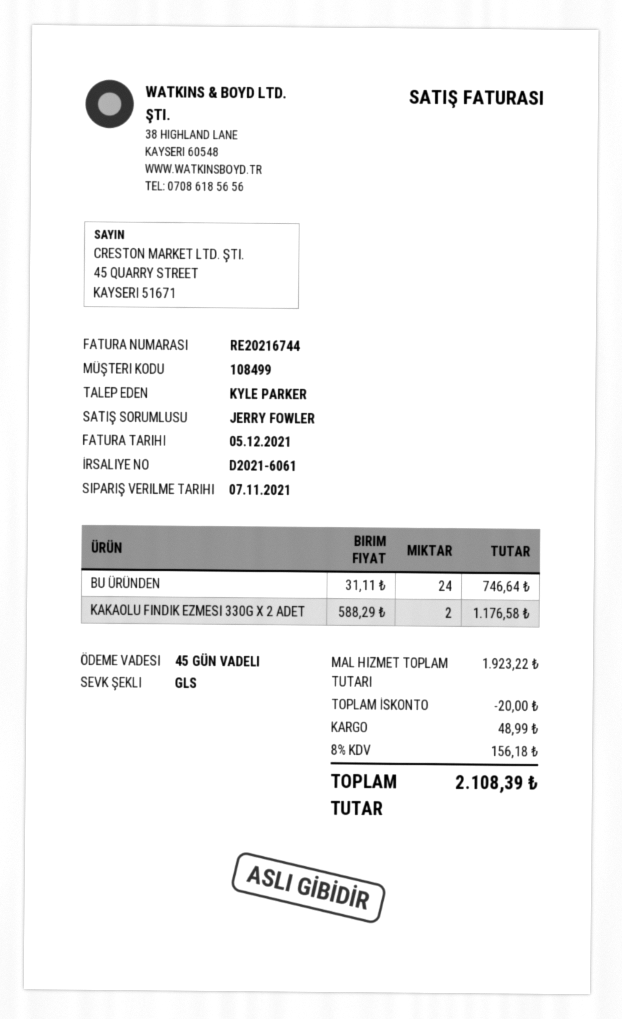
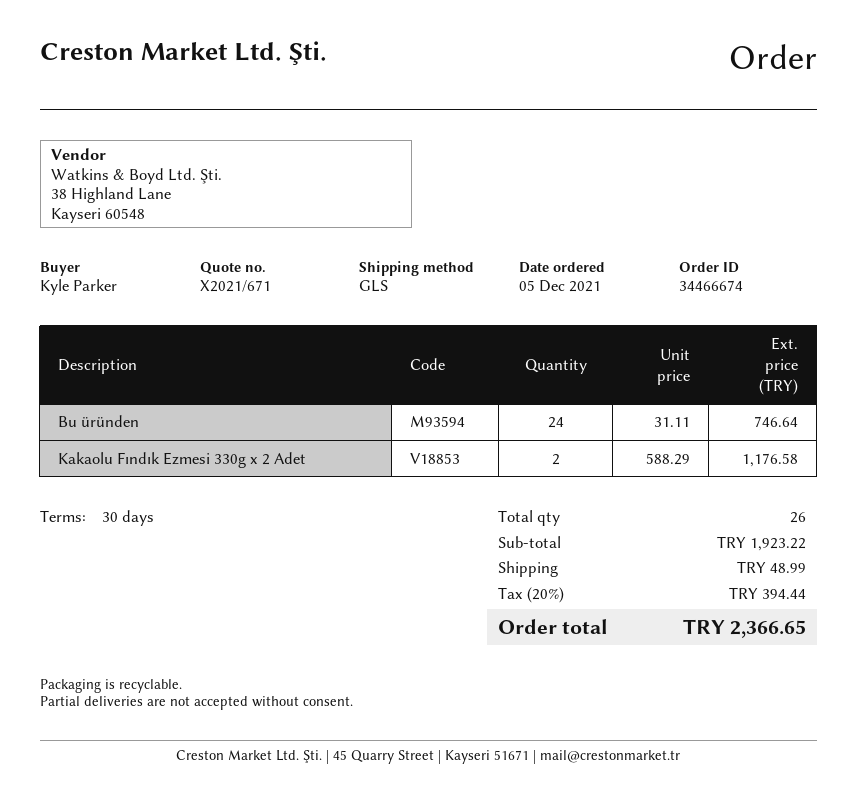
order date: 2021-11-07 -> 2021-12-05
payment terms: 45 days -> 30 days
discount: 20.00 -> none
tax: 8% = 156.18 -> 20% = 394.44
total: 2108.39 -> 2366.65

